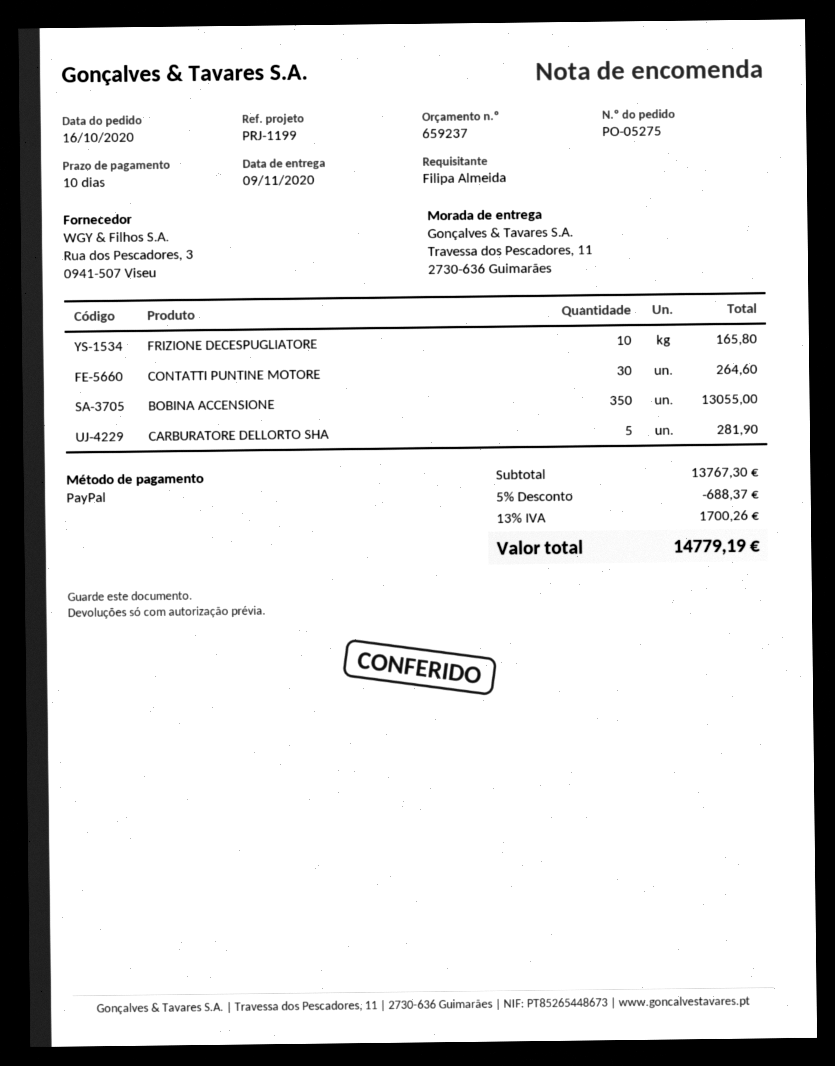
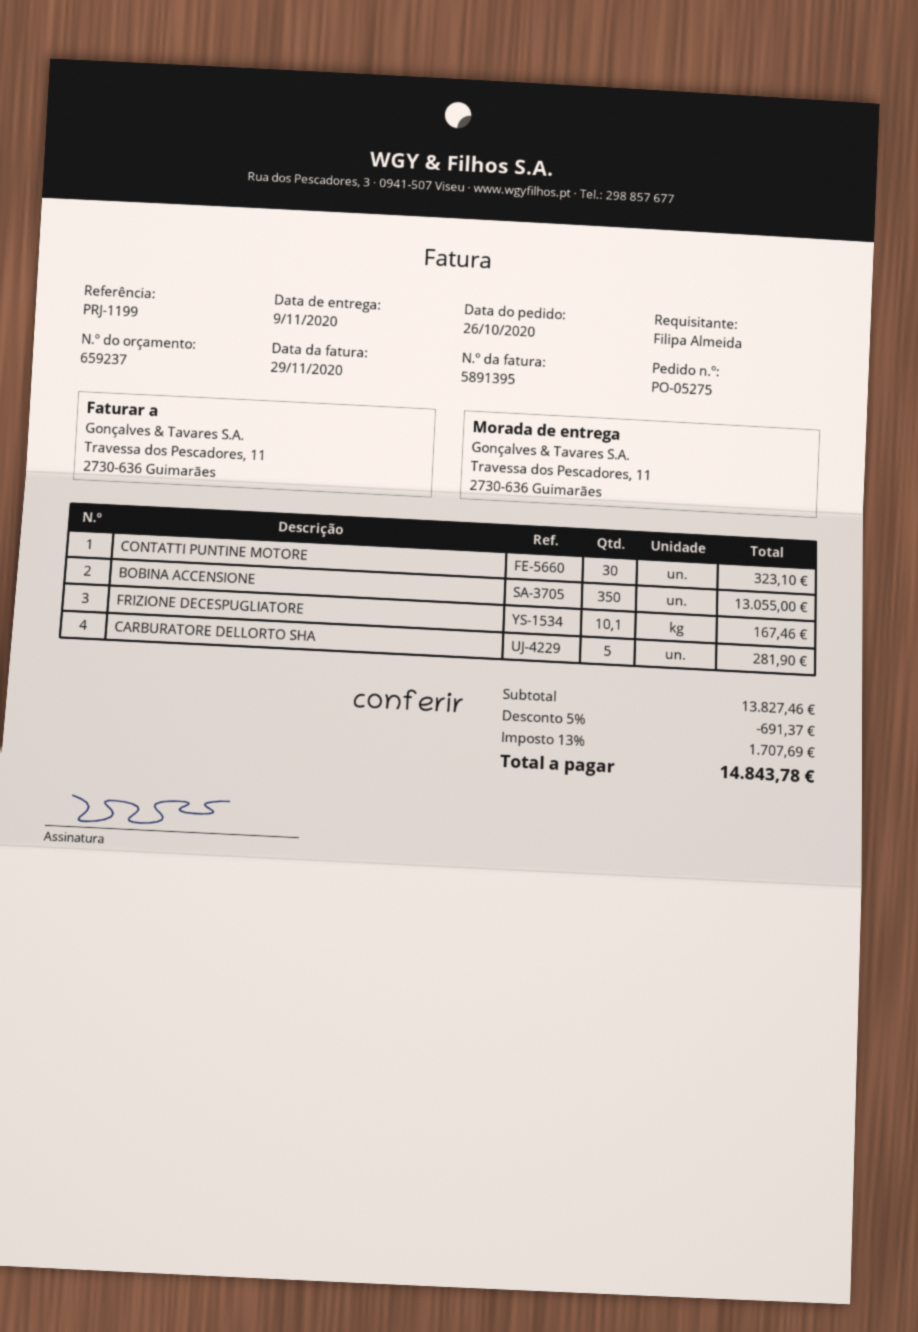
order date: 2020-10-16 -> 2020-10-26
FRIZIONE DECESPUGLIATORE: 10 for 165.80 -> 10.1 for 167.46
CONTATTI PUNTINE MOTORE: 30 for 264.60 -> 30 for 323.10
subtotal: 13767.30 -> 13827.46
discount: 5% = 688.37 -> 5% = 691.37
tax: 13% = 1700.26 -> 13% = 1707.69
total: 14779.19 -> 14843.78

